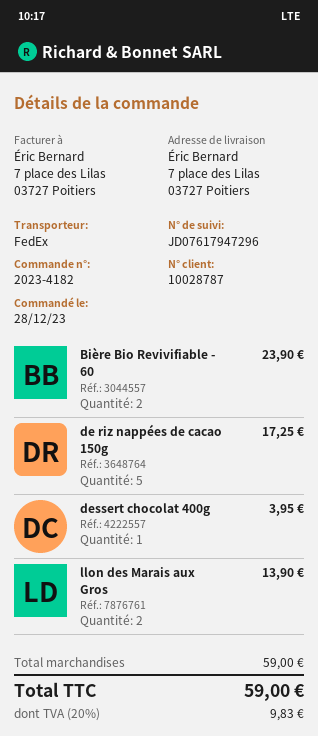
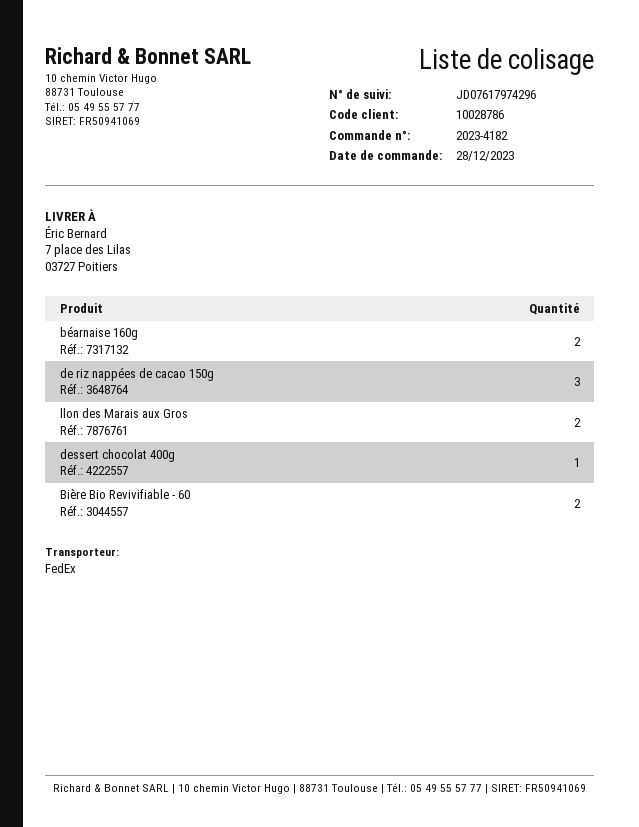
customer number: 10028787 -> 10028786
tracking number: JD07617947296 -> JD07617974296
de riz nappées de cacao 150g: 5 -> 3
béarnaise 160g: none -> 2

